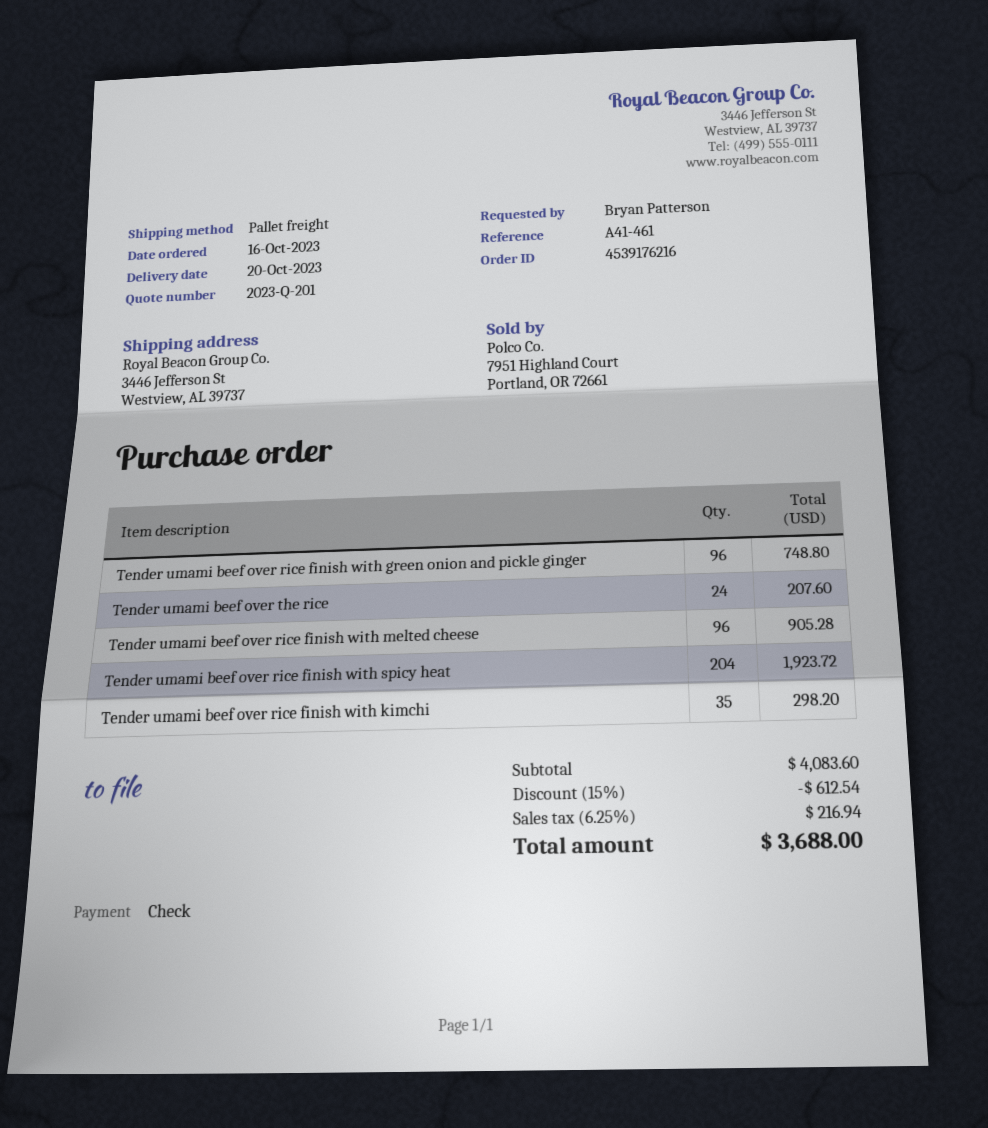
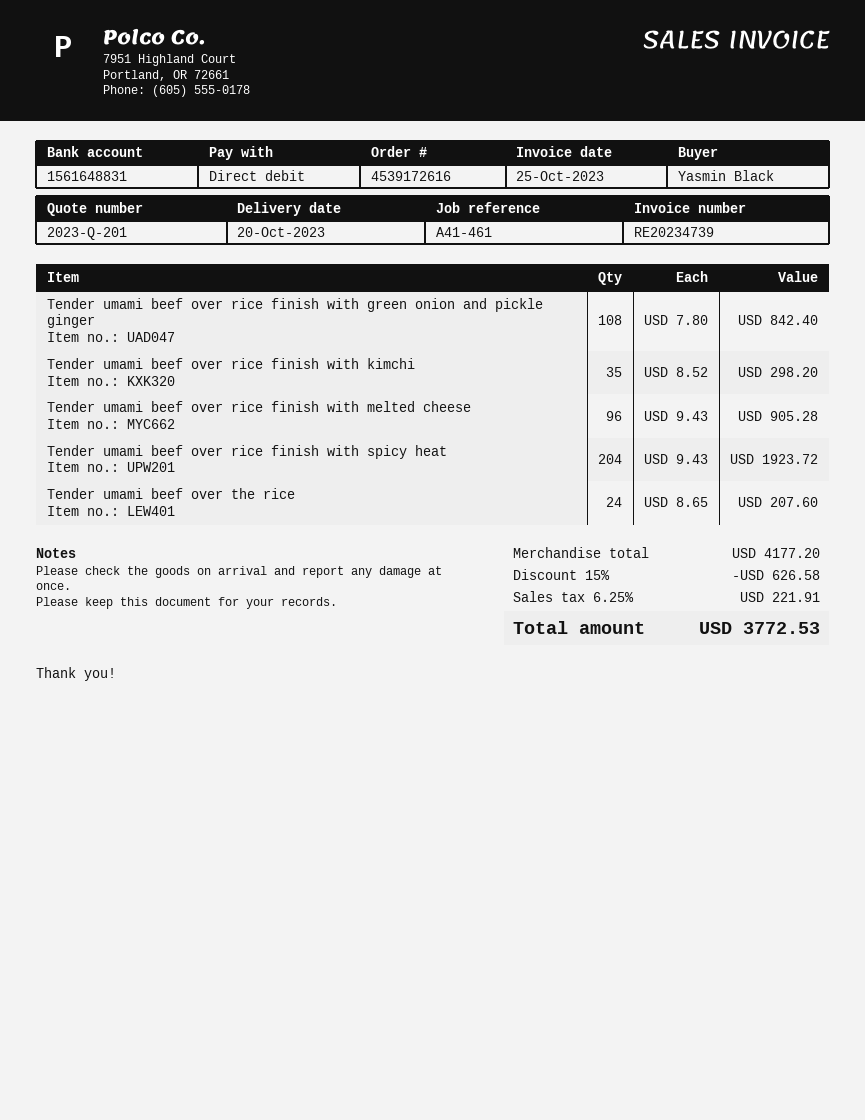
order number: 4539176216 -> 4539172616
ordered by: Bryan Patterson -> Yasmin Black
payment method: cheque -> direct debit
Tender umami beef over rice finish with green onion and pickle ginger: 96 for 748.80 -> 108 for 842.40
subtotal: 4083.60 -> 4177.20
discount: 15% = 612.54 -> 15% = 626.58
tax: 6.25% = 216.94 -> 6.25% = 221.91
total: 3688.00 -> 3772.53

